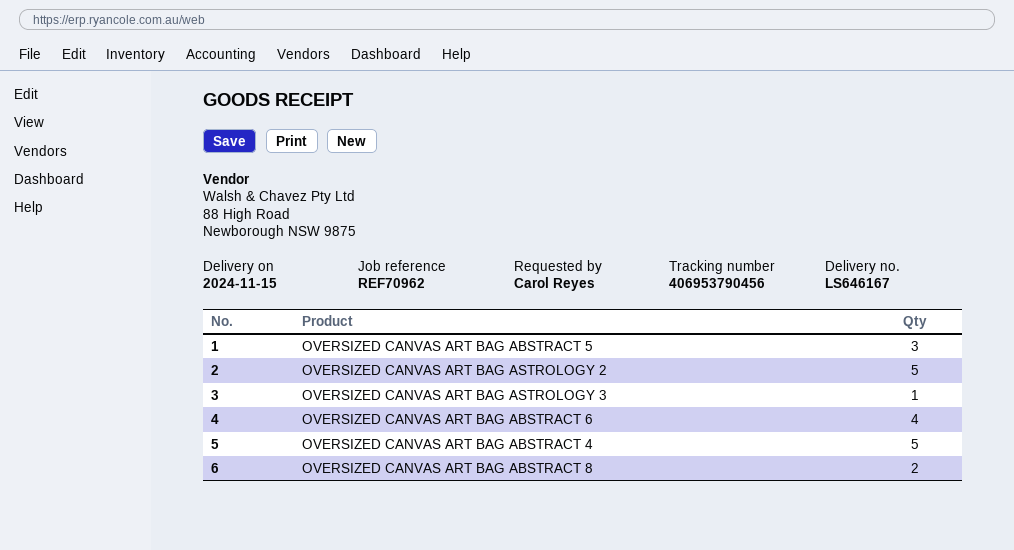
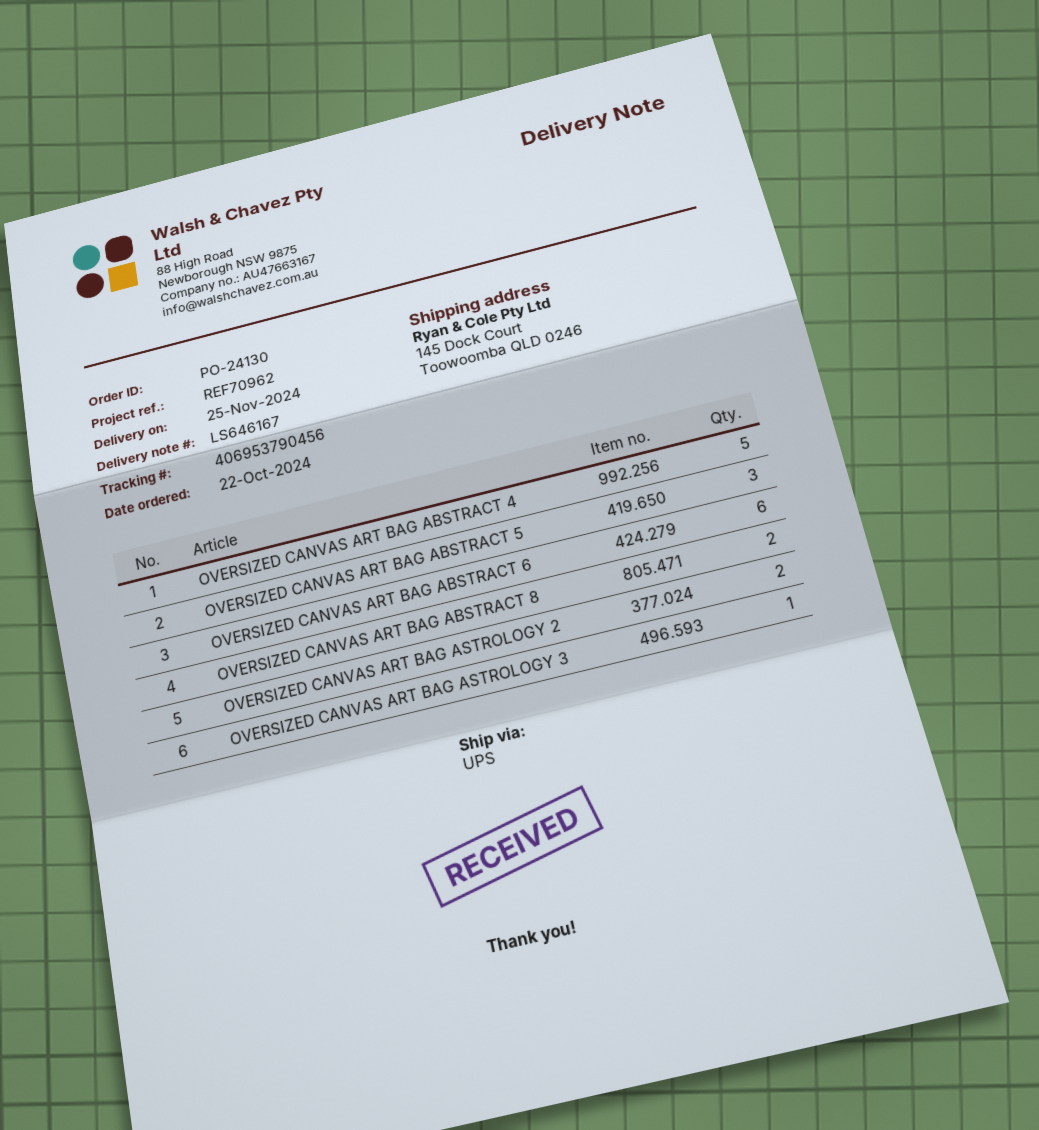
delivery date: 2024-11-15 -> 2024-11-25
OVERSIZED CANVAS ART BAG ASTROLOGY 2: 5 -> 2
OVERSIZED CANVAS ART BAG ABSTRACT 6: 4 -> 6

